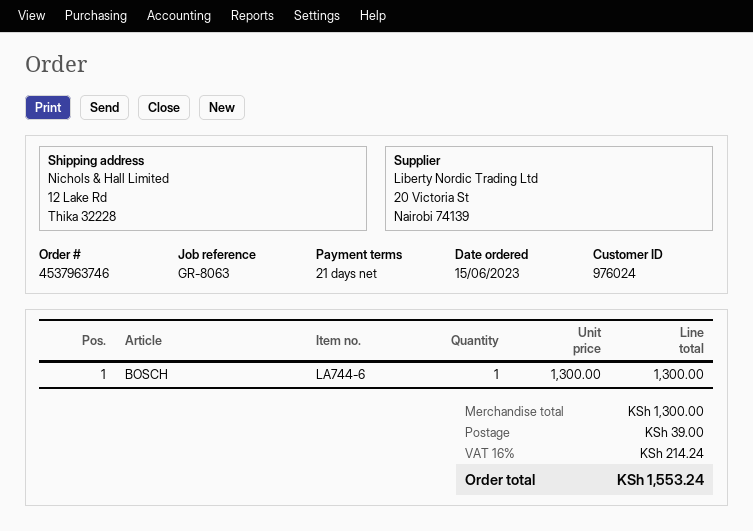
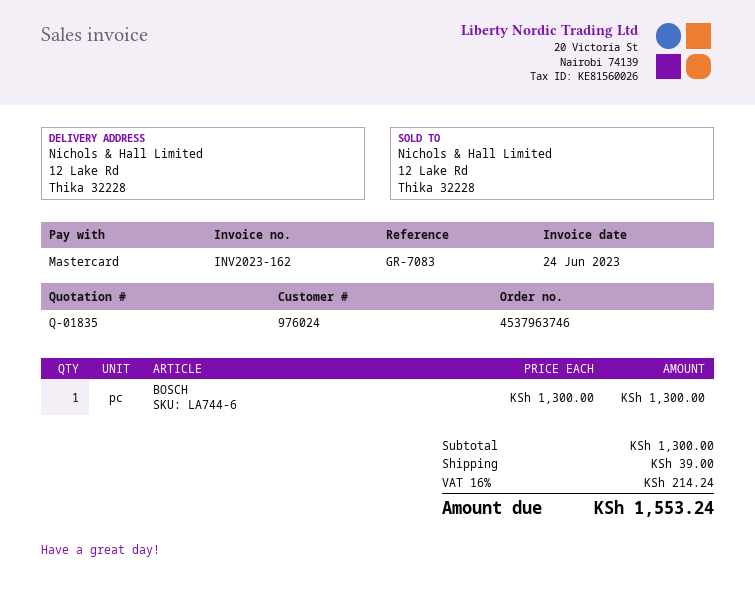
reference: GR-8063 -> GR-7083

